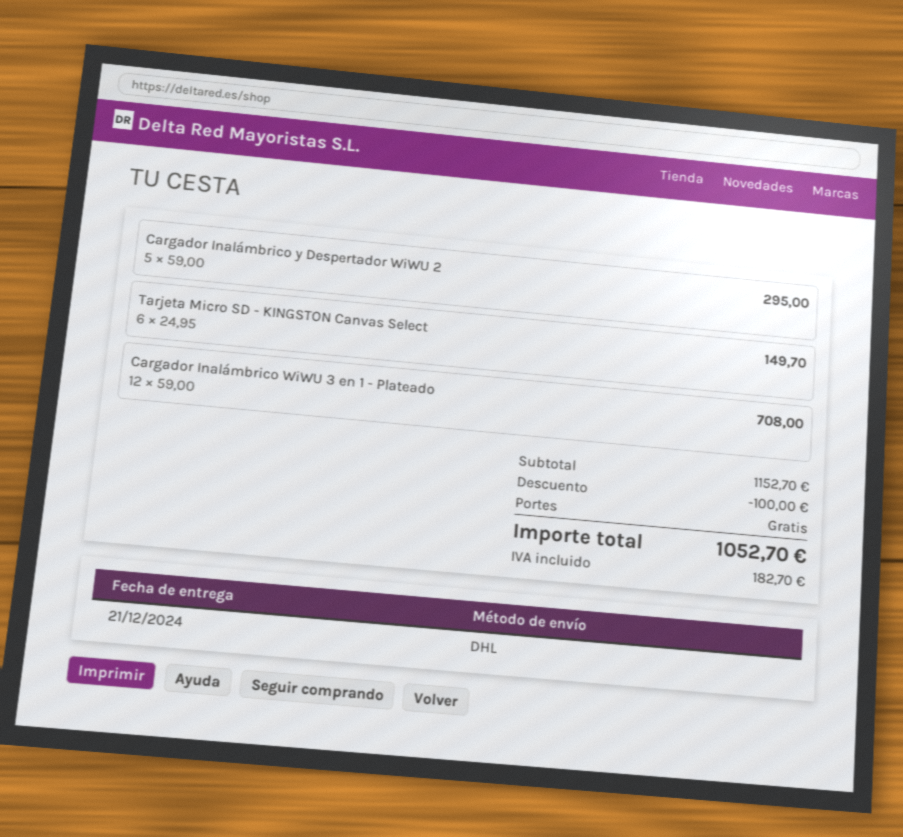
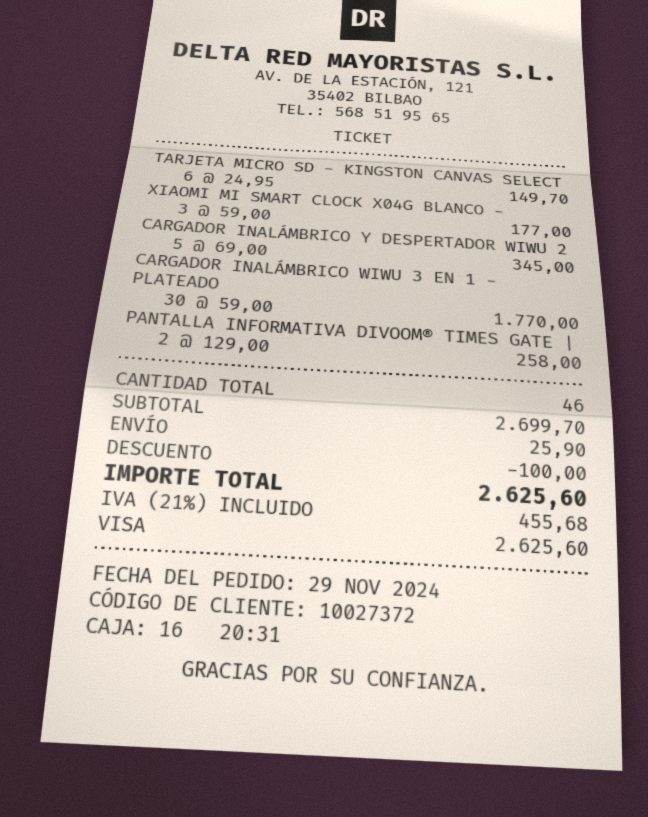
Cargador Inalámbrico y Despertador WiWU 2: 5 x 59.00 = 295.00 -> 5 x 69.00 = 345.00
Cargador Inalámbrico WiWU 3 en 1 - Plateado: 12 x 59.00 = 708.00 -> 30 x 59.00 = 1770.00
XIAOMI MI SMART CLOCK X04G BLANCO -: none -> 3 x 59.00 = 177.00
PANTALLA INFORMATIVA DIVOOM® TIMES GATE |: none -> 2 x 129.00 = 258.00
subtotal: 1152.70 -> 2699.70
shipping: 0.00 -> 25.90
tax: 182.70 -> 455.68
total: 1052.70 -> 2625.60

